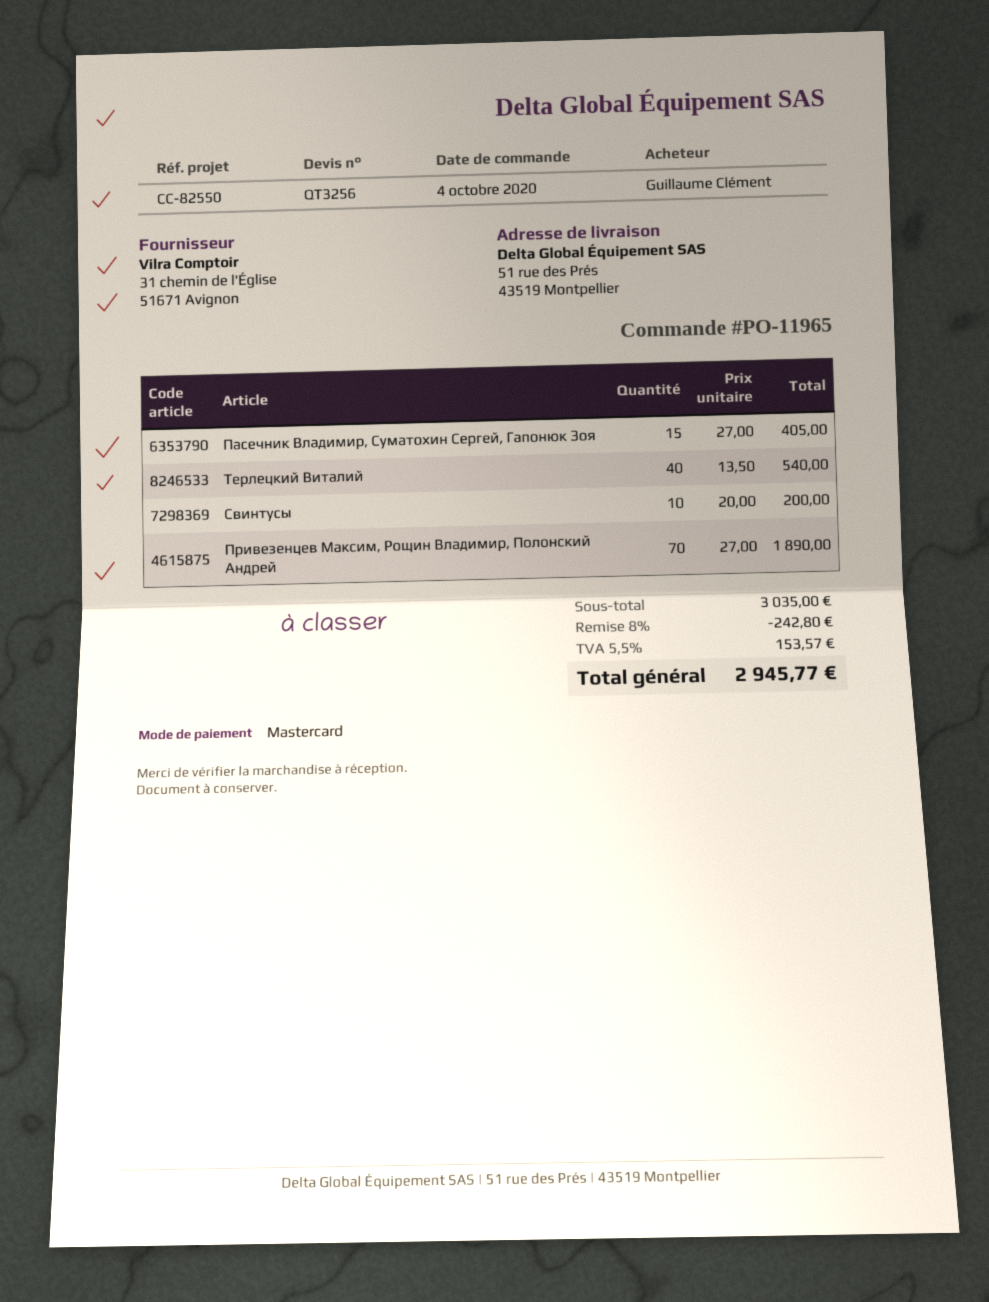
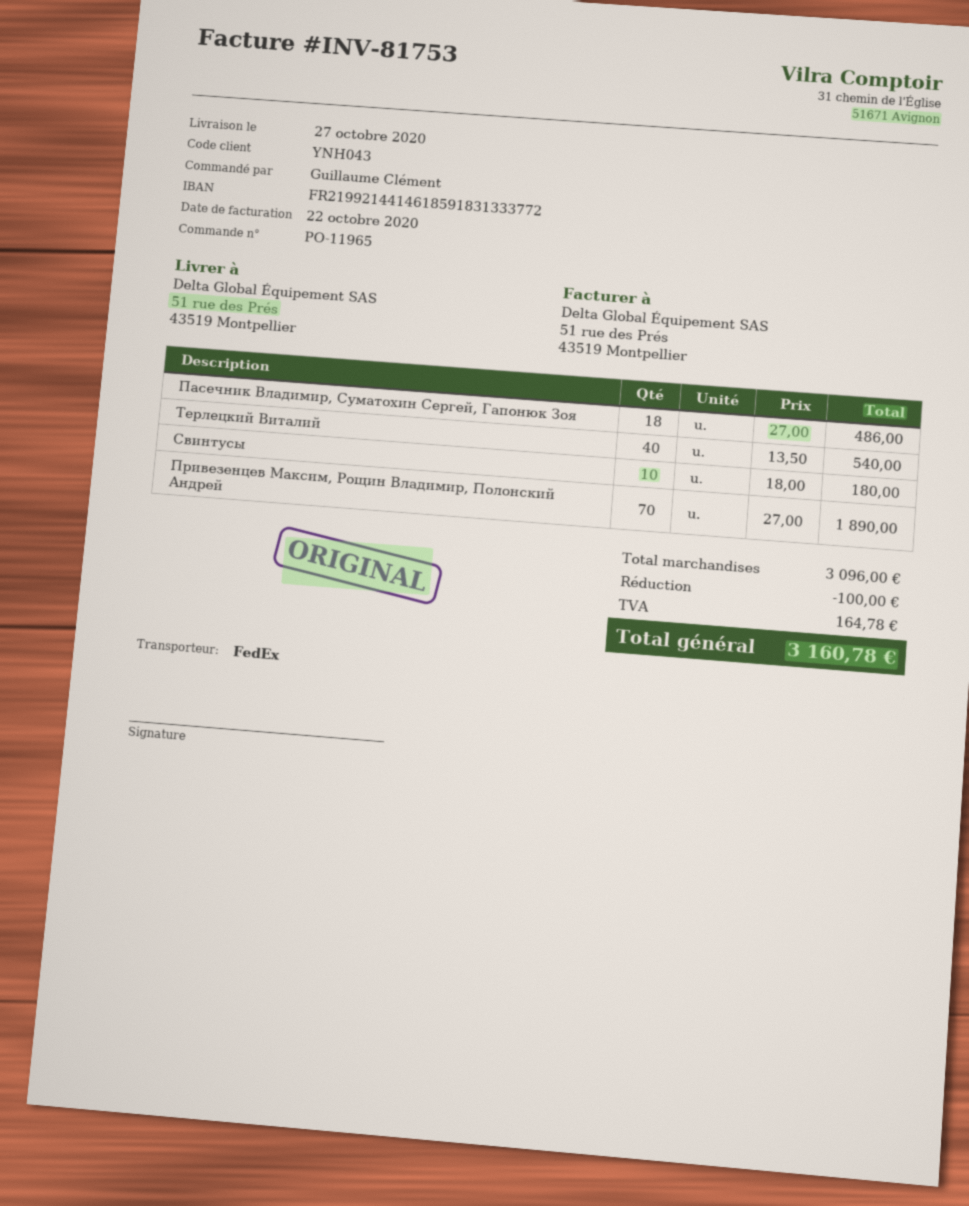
Пасечник Владимир, Суматохин Сергей, Гапонюк Зоя: 15 x 27.00 = 405.00 -> 18 x 27.00 = 486.00
Свинтусы: 10 x 20.00 = 200.00 -> 10 x 18.00 = 180.00
subtotal: 3035.00 -> 3096.00
discount: 242.80 -> 100.00
tax: 153.57 -> 164.78
total: 2945.77 -> 3160.78

